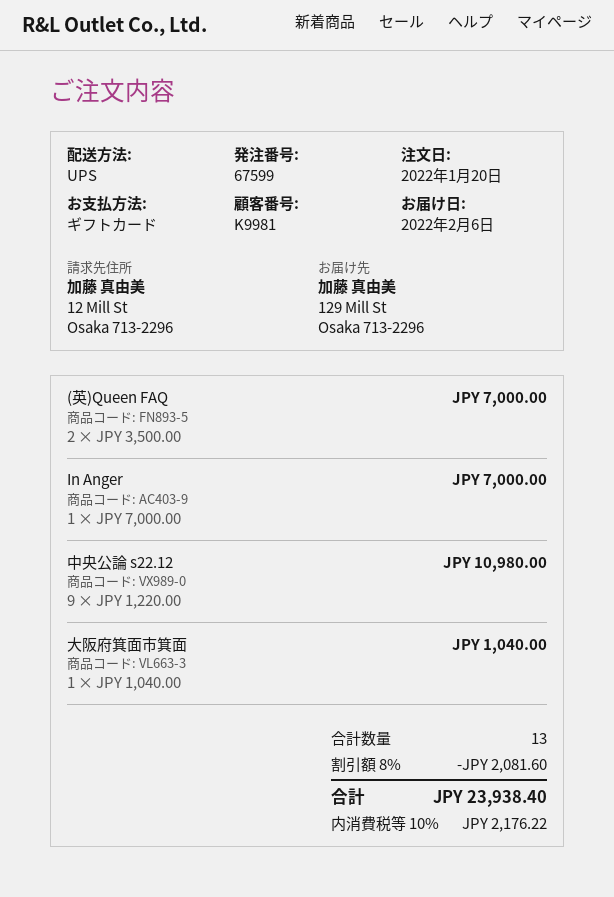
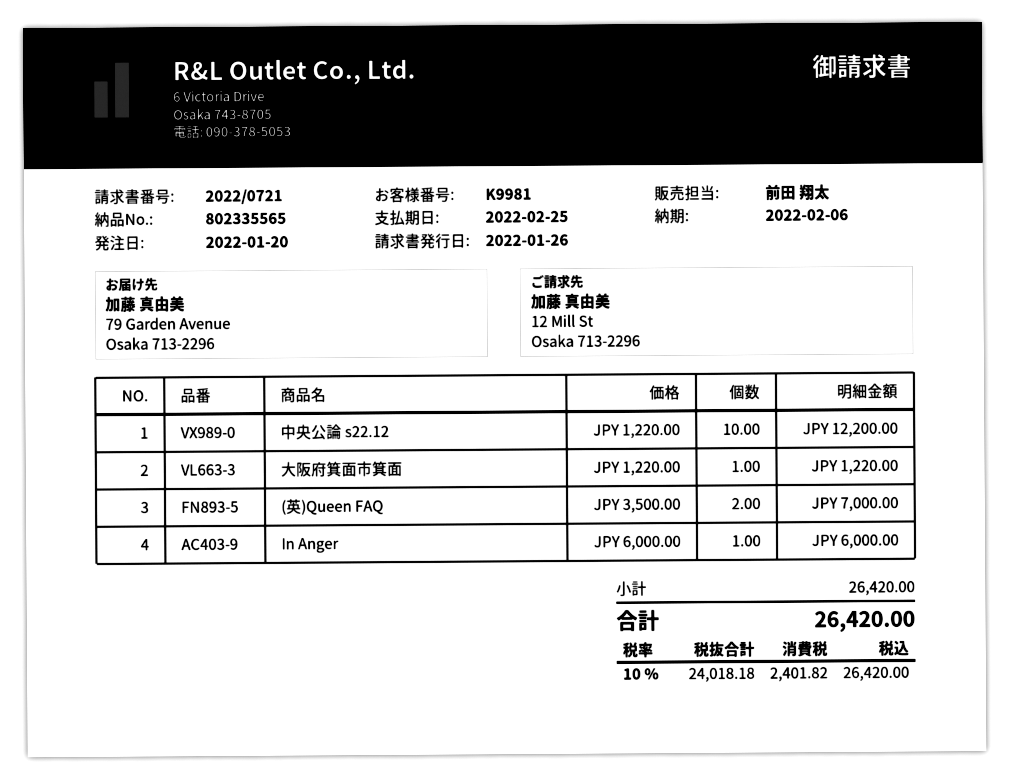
ship to: 129 Mill St, Osaka 713-2296 -> 79 Garden Avenue, Osaka 713-2296
In Anger: 1 x 7000.00 = 7000.00 -> 1 x 6000.00 = 6000.00
中央公論 s22.12: 9 x 1220.00 = 10980.00 -> 10 x 1220.00 = 12200.00
大阪府箕面市箕面: 1 x 1040.00 = 1040.00 -> 1 x 1220.00 = 1220.00
discount: 8% = 2081.60 -> none
tax: 10% = 2176.22 -> 10% = 2401.82
total: 23938.40 -> 26420.00

